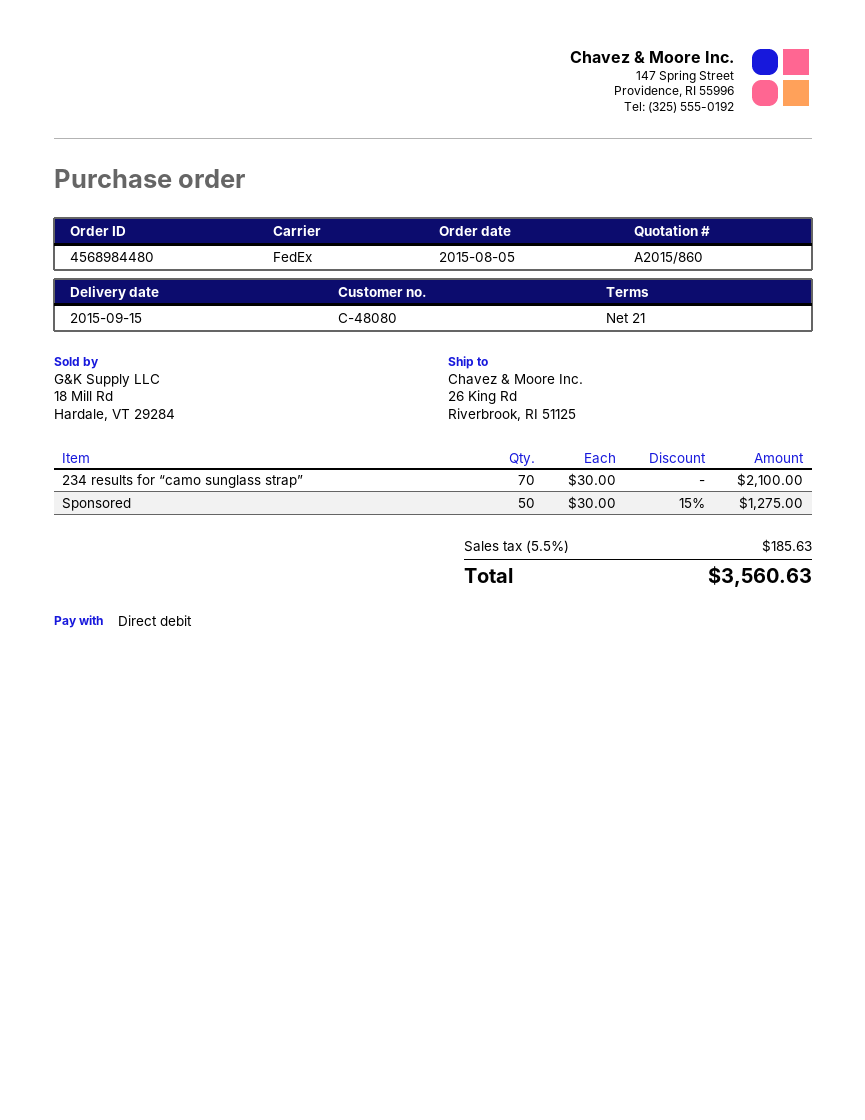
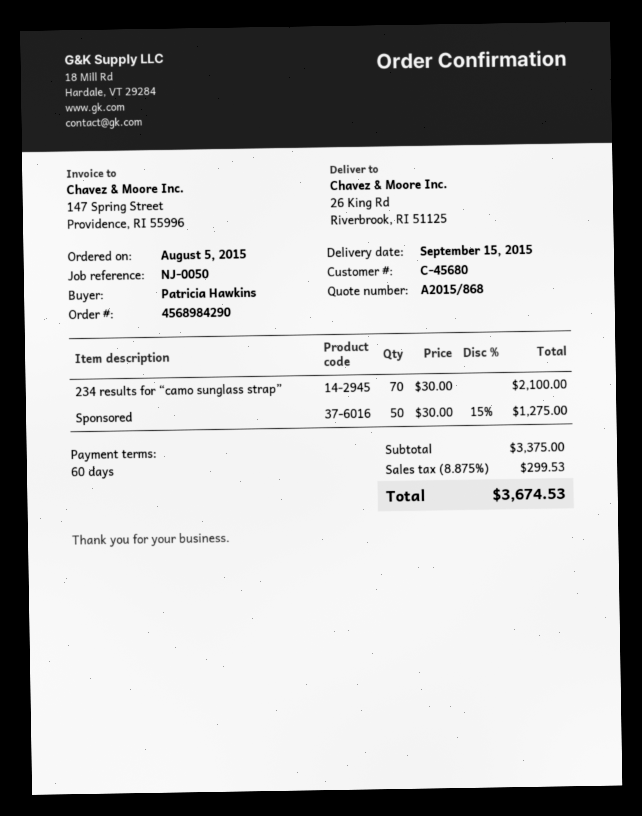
quote number: A2015/860 -> A2015/868
order number: 4568984480 -> 4568984290
payment terms: 21 days -> 60 days
customer number: C-48080 -> C-45680
tax: 5.5% = 185.63 -> 8.875% = 299.53
total: 3560.63 -> 3674.53

